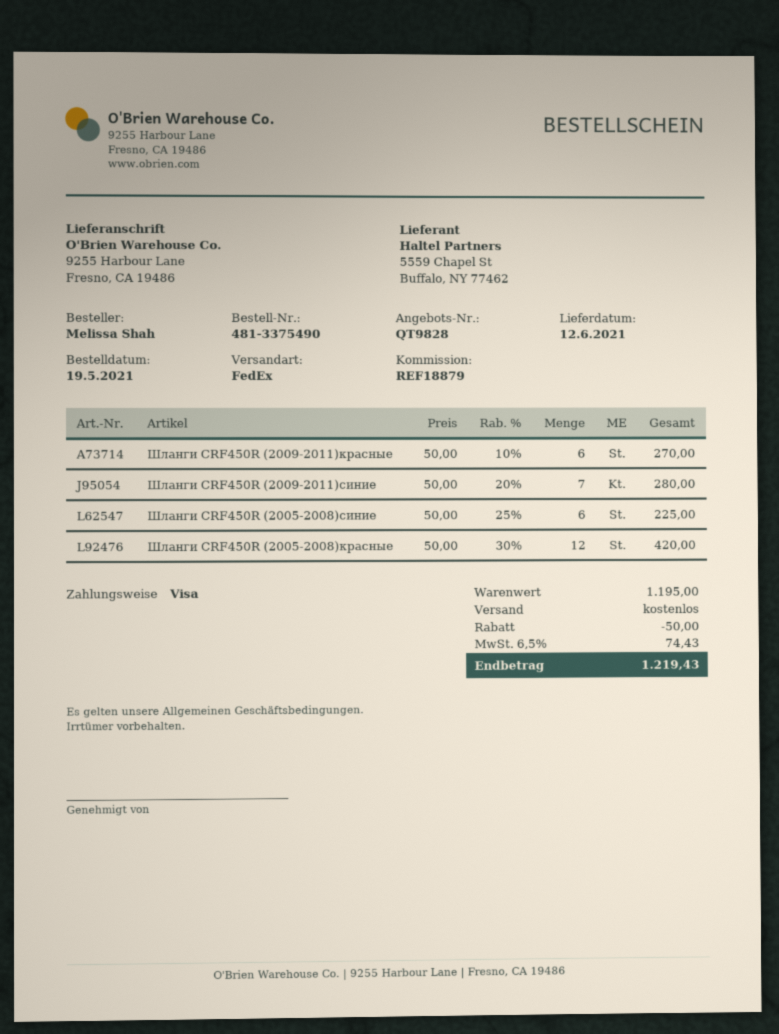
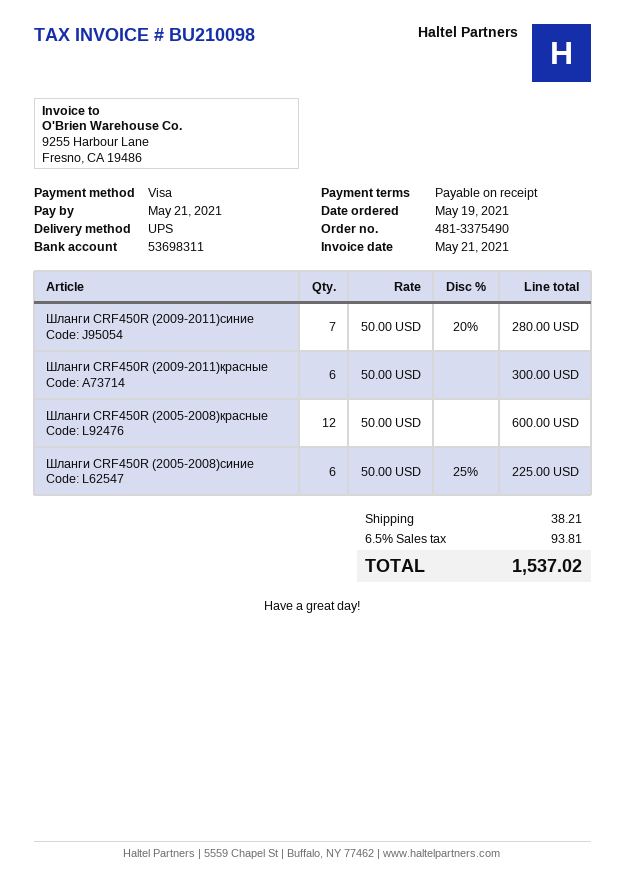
shipping method: FedEx -> UPS
Шланги CRF450R (2009-2011)красные: 6 x 50.00 - 10% = 270.00 -> 6 x 50.00 = 300.00
Шланги CRF450R (2005-2008)красные: 12 x 50.00 - 30% = 420.00 -> 12 x 50.00 = 600.00
discount: 50.00 -> none
shipping: 0.00 -> 38.21
tax: 6.5% = 74.43 -> 6.5% = 93.81
total: 1219.43 -> 1537.02

